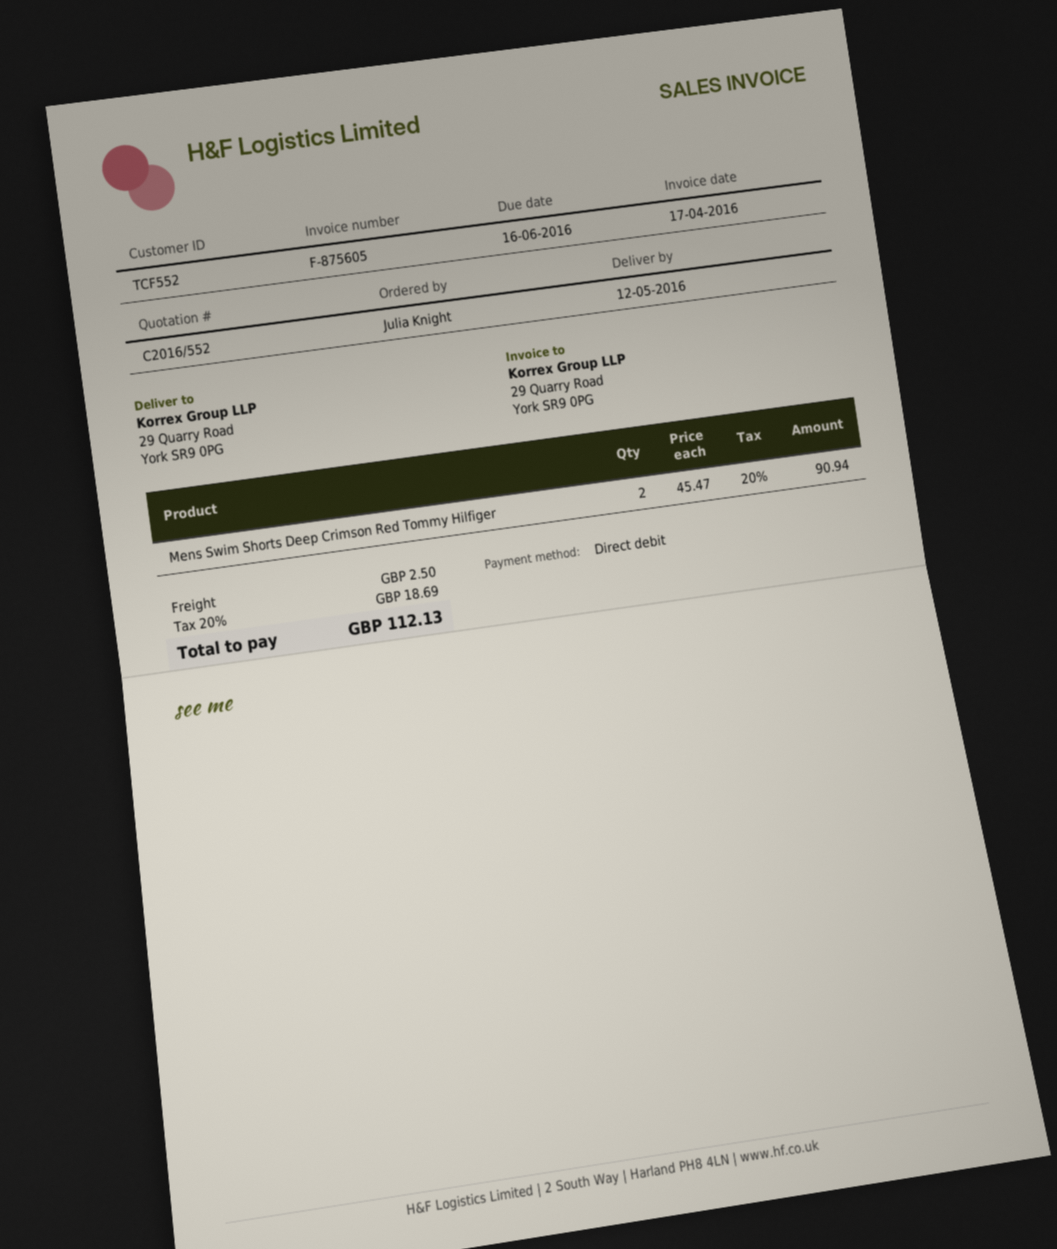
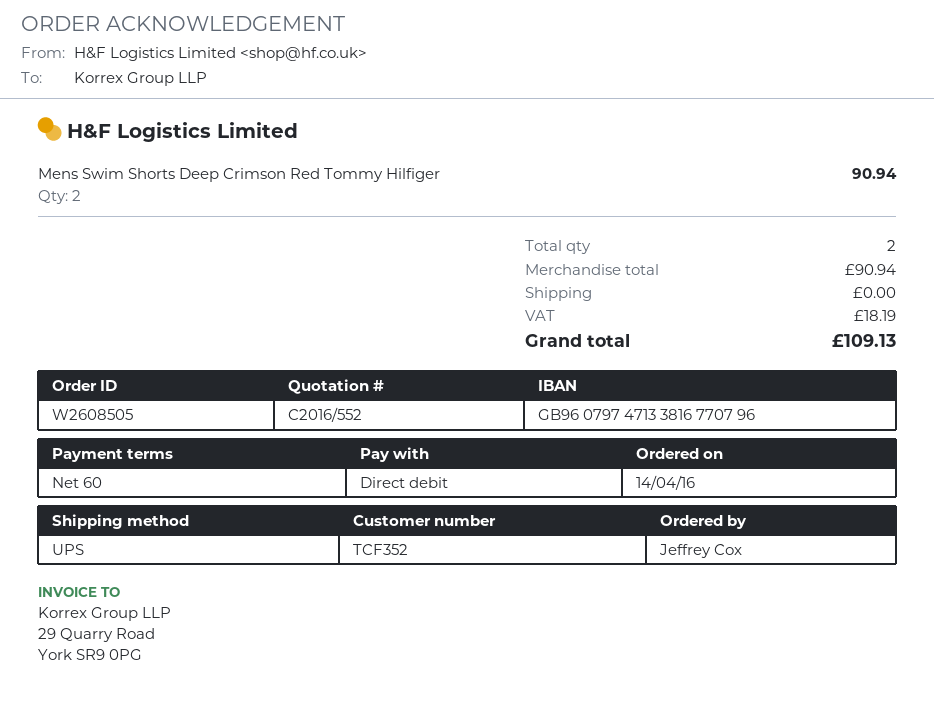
customer number: TCF552 -> TCF352
ordered by: Julia Knight -> Jeffrey Cox
shipping: 2.50 -> 0.00
tax: 18.69 -> 18.19
total: 112.13 -> 109.13

